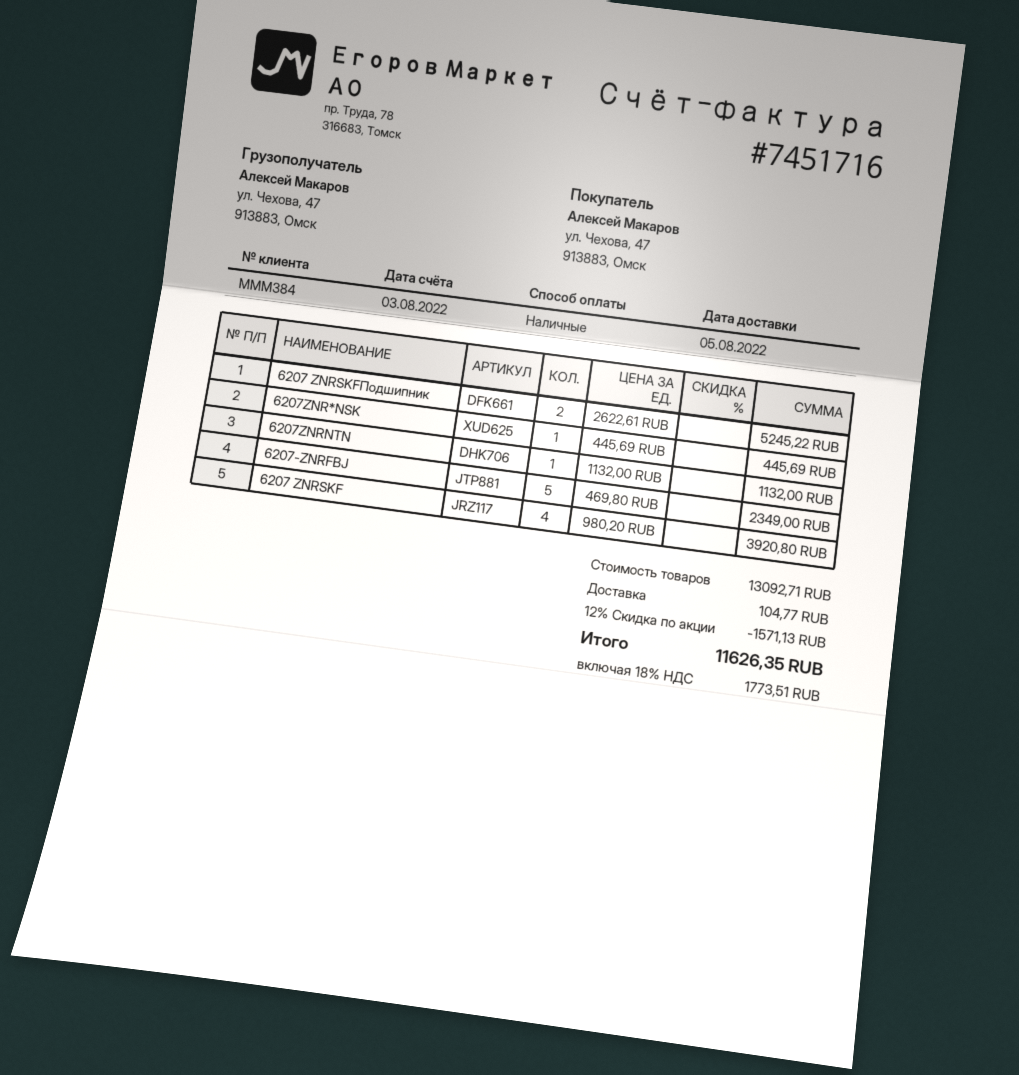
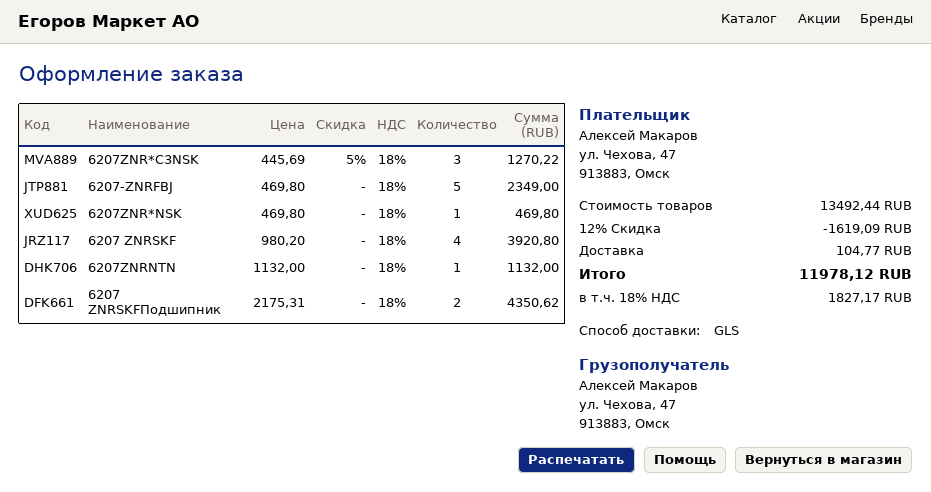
6207 ZNRSKFПодшипник: 2 x 2622.61 = 5245.22 -> 2 x 2175.31 = 4350.62
6207ZNR*NSK: 1 x 445.69 = 445.69 -> 1 x 469.80 = 469.80
6207ZNR*C3NSK: none -> 3 x 445.69 - 5% = 1270.22
subtotal: 13092.71 -> 13492.44
discount: 12% = 1571.13 -> 12% = 1619.09
tax: 18% = 1773.51 -> 18% = 1827.17
total: 11626.35 -> 11978.12

